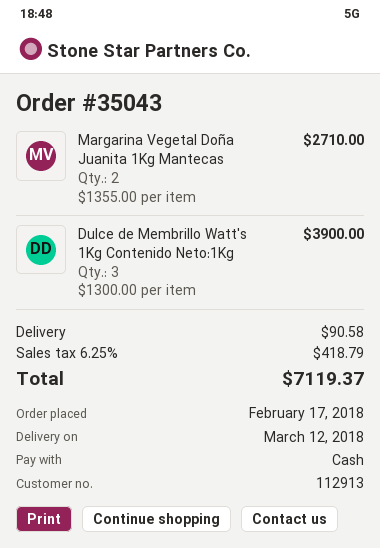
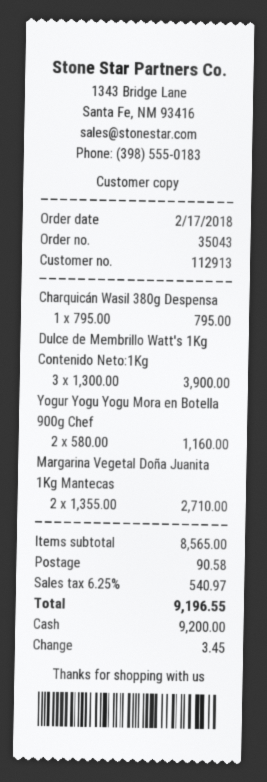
Charquicán Wasil 380g Despensa: none -> 1 x 795.00 = 795.00
Yogur Yogu Yogu Mora en Botella 900g Chef: none -> 2 x 580.00 = 1160.00
tax: 6.25% = 418.79 -> 6.25% = 540.97
total: 7119.37 -> 9196.55

